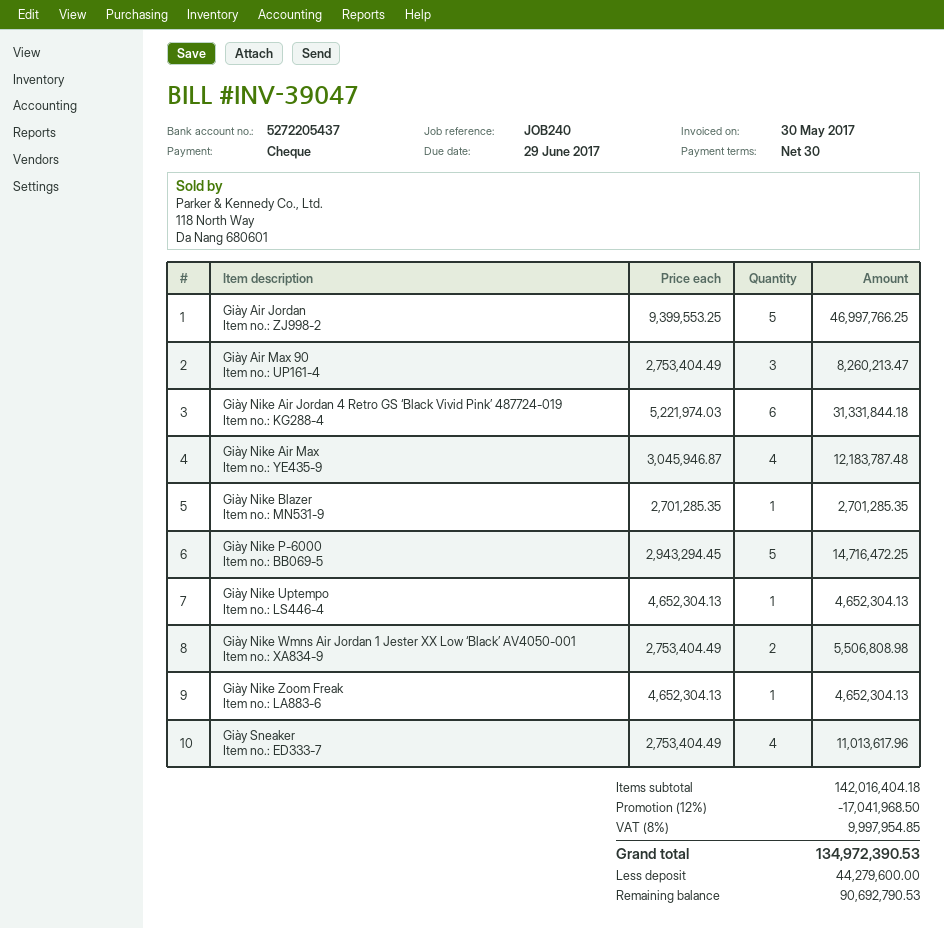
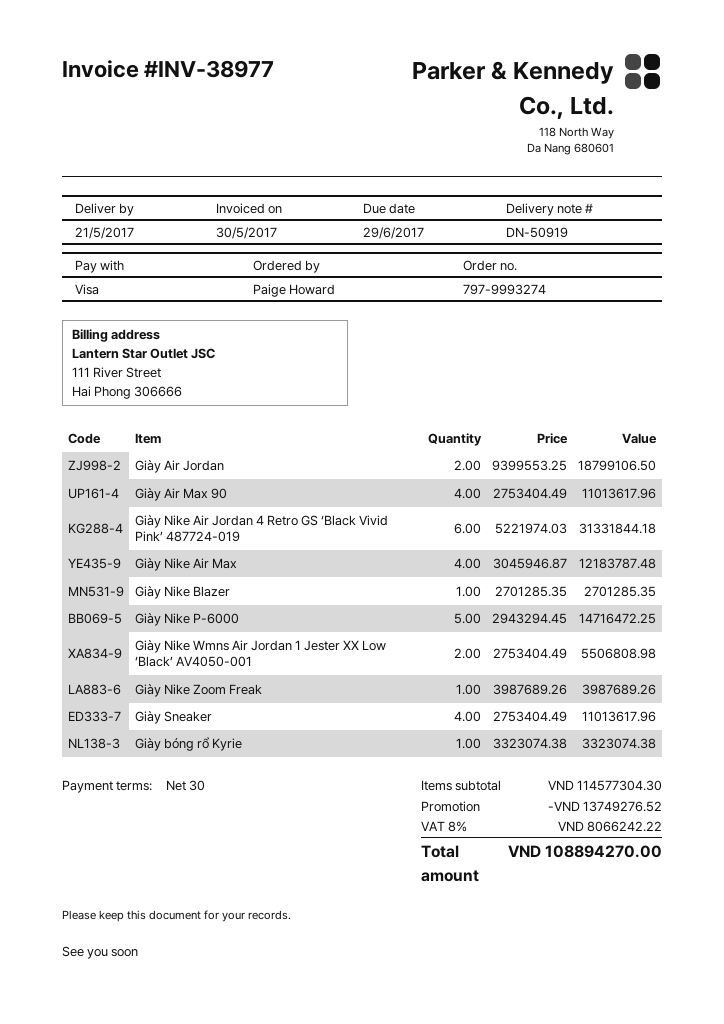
invoice number: INV-39047 -> INV-38977
payment method: cheque -> Visa
Giày Air Jordan: 5 x 9399553.25 = 46997766.25 -> 2 x 9399553.25 = 18799106.50
Giày Air Max 90: 3 x 2753404.49 = 8260213.47 -> 4 x 2753404.49 = 11013617.96
Giày Nike Uptempo: 1 x 4652304.13 = 4652304.13 -> none
Giày Nike Zoom Freak: 1 x 4652304.13 = 4652304.13 -> 1 x 3987689.26 = 3987689.26
Giày bóng rổ Kyrie: none -> 1 x 3323074.38 = 3323074.38
subtotal: 142016404.18 -> 114577304.30
discount: 17041968.50 -> 13749276.52
tax: 8% = 9997954.85 -> 8% = 8066242.22
total: 134972390.53 -> 108894270.00

